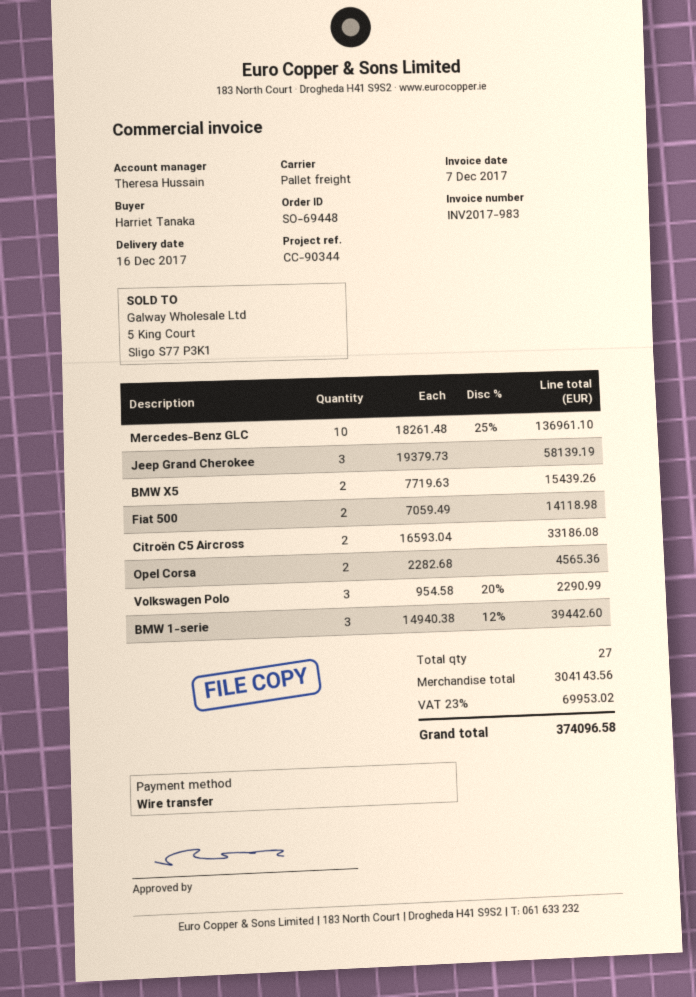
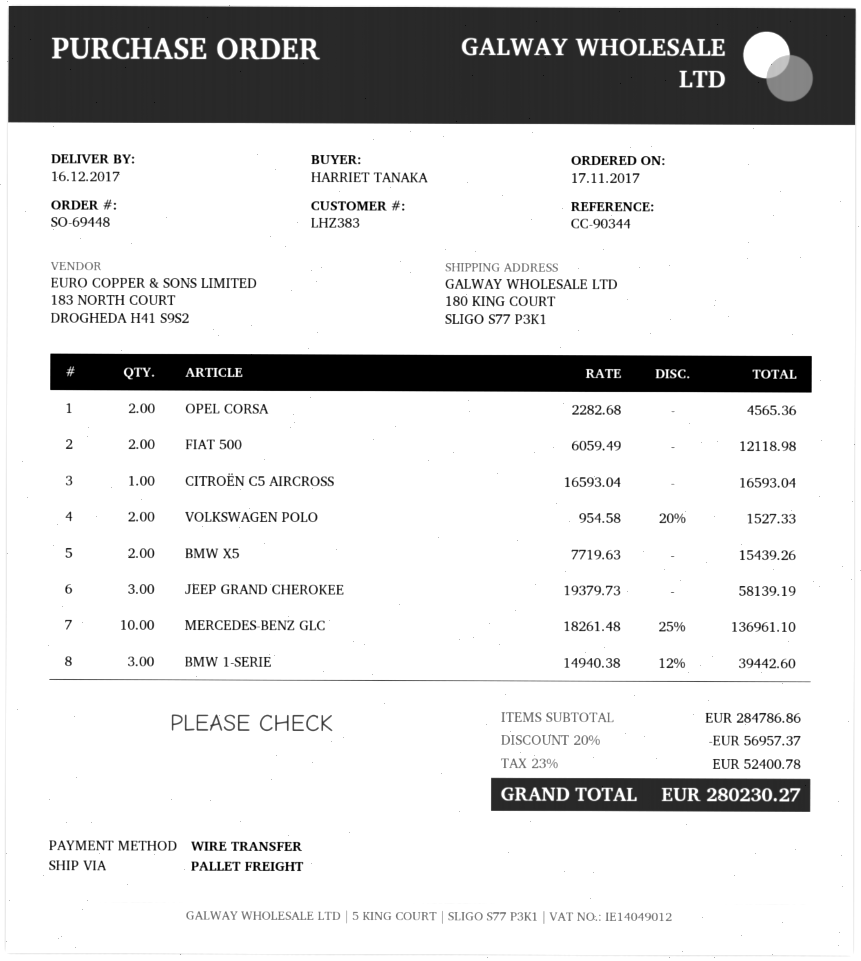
Fiat 500: 2 x 7059.49 = 14118.98 -> 2 x 6059.49 = 12118.98
Citroën C5 Aircross: 2 x 16593.04 = 33186.08 -> 1 x 16593.04 = 16593.04
Volkswagen Polo: 3 x 954.58 - 20% = 2290.99 -> 2 x 954.58 - 20% = 1527.33
subtotal: 304143.56 -> 284786.86
discount: none -> 20% = 56957.37
tax: 23% = 69953.02 -> 23% = 52400.78
total: 374096.58 -> 280230.27

